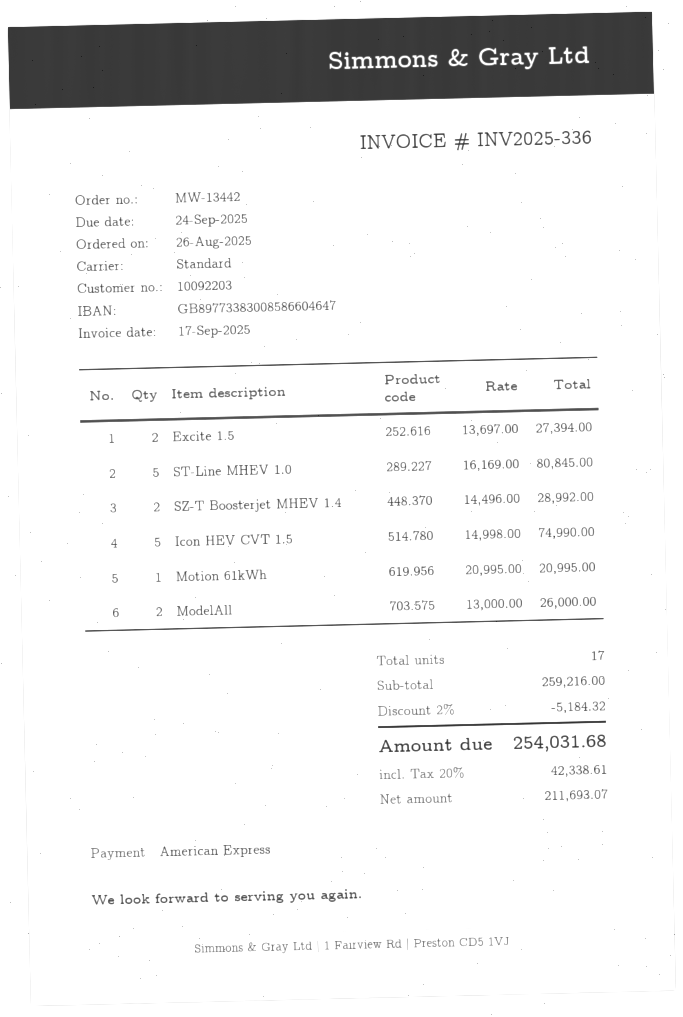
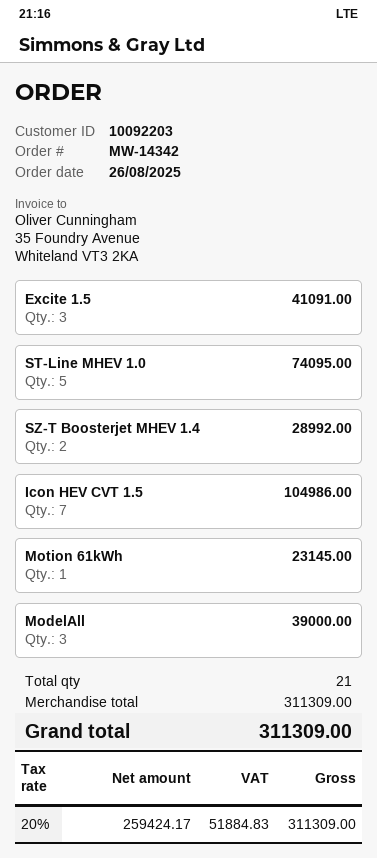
order number: MW-13442 -> MW-14342
Excite 1.5: 2 for 27394.00 -> 3 for 41091.00
ST-Line MHEV 1.0: 5 for 80845.00 -> 5 for 74095.00
Icon HEV CVT 1.5: 5 for 74990.00 -> 7 for 104986.00
Motion 61kWh: 1 for 20995.00 -> 1 for 23145.00
ModelAll: 2 for 26000.00 -> 3 for 39000.00
total quantity: 17 -> 21
subtotal: 259216.00 -> 311309.00
discount: 2% = 5184.32 -> none
net: 211693.07 -> 259424.17
tax: 20% = 42338.61 -> 20% = 51884.83
total: 254031.68 -> 311309.00

